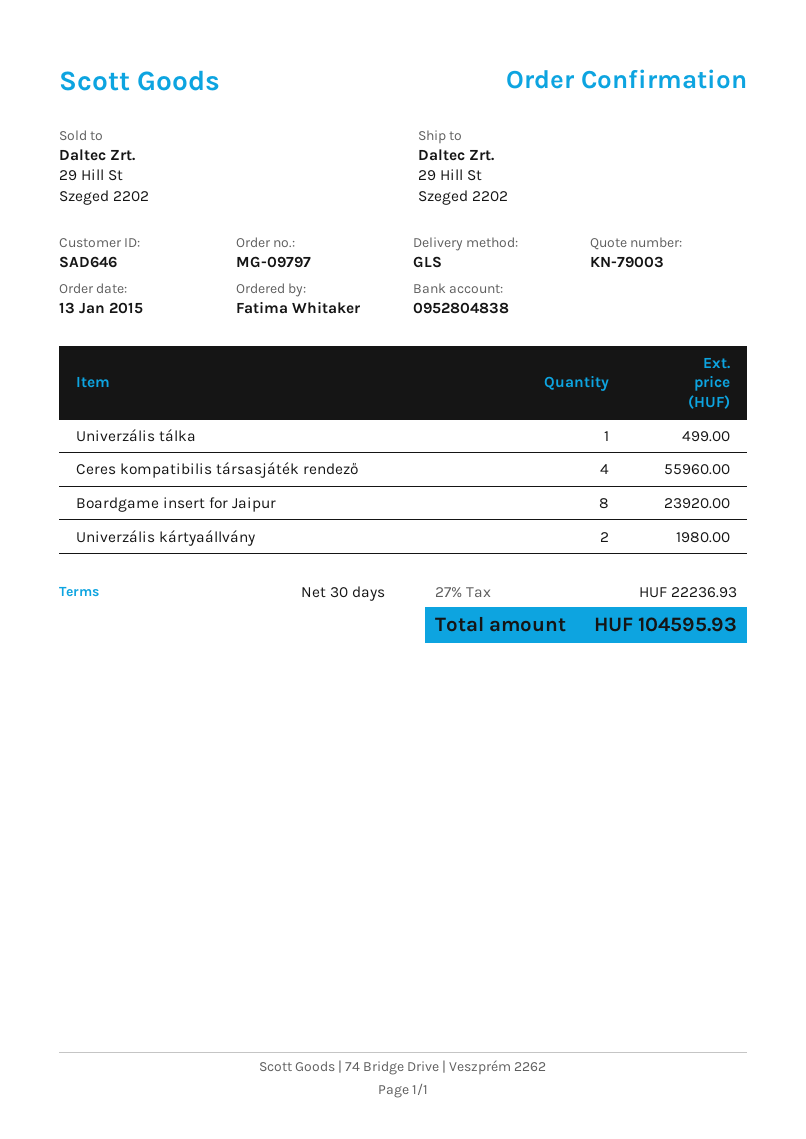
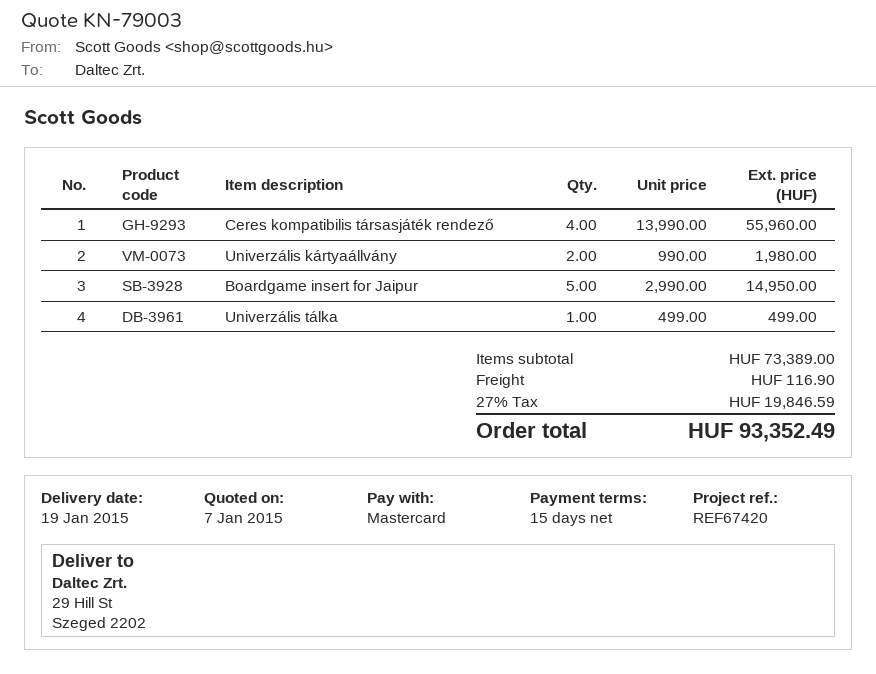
payment terms: 30 days -> 15 days
Boardgame insert for Jaipur: 8 for 23920.00 -> 5 for 14950.00
shipping: none -> 116.90
tax: 27% = 22236.93 -> 27% = 19846.59
total: 104595.93 -> 93352.49

